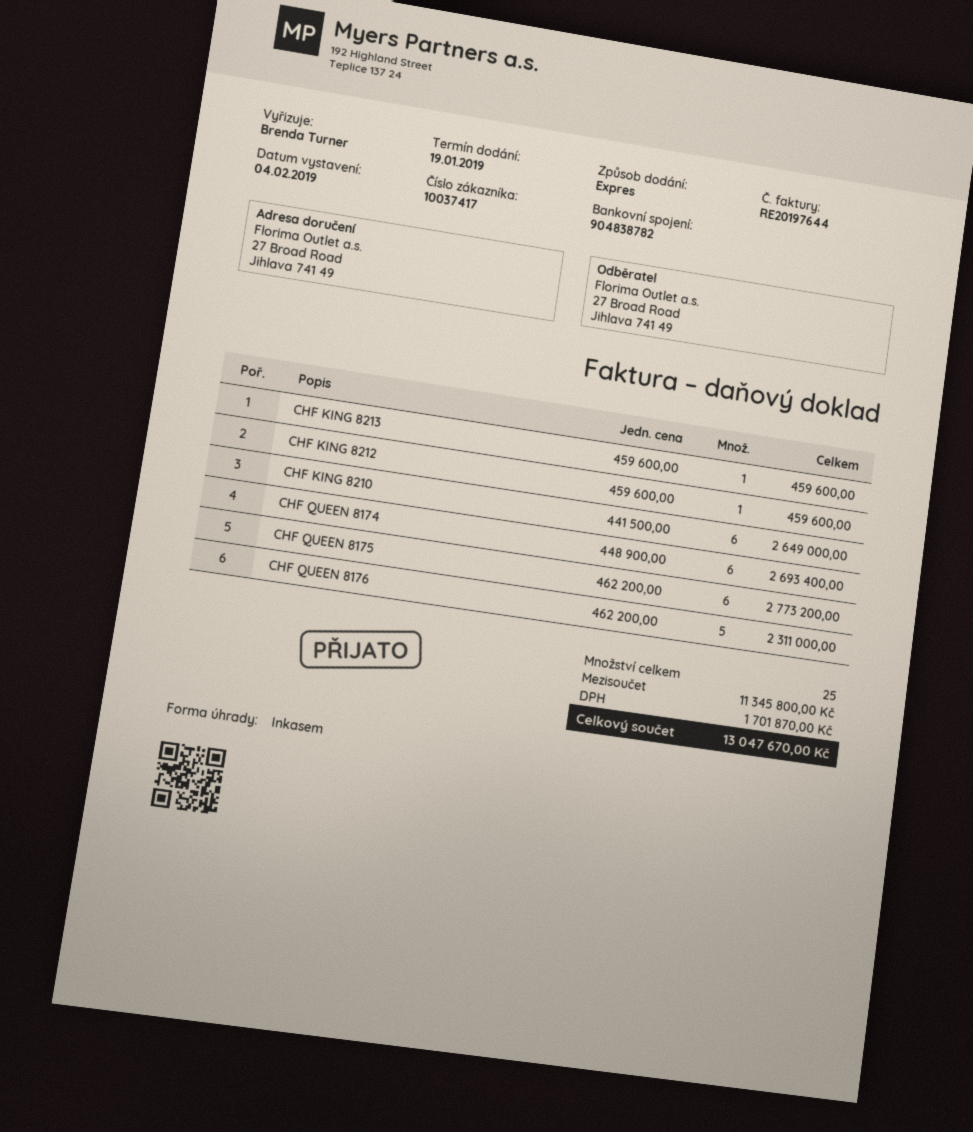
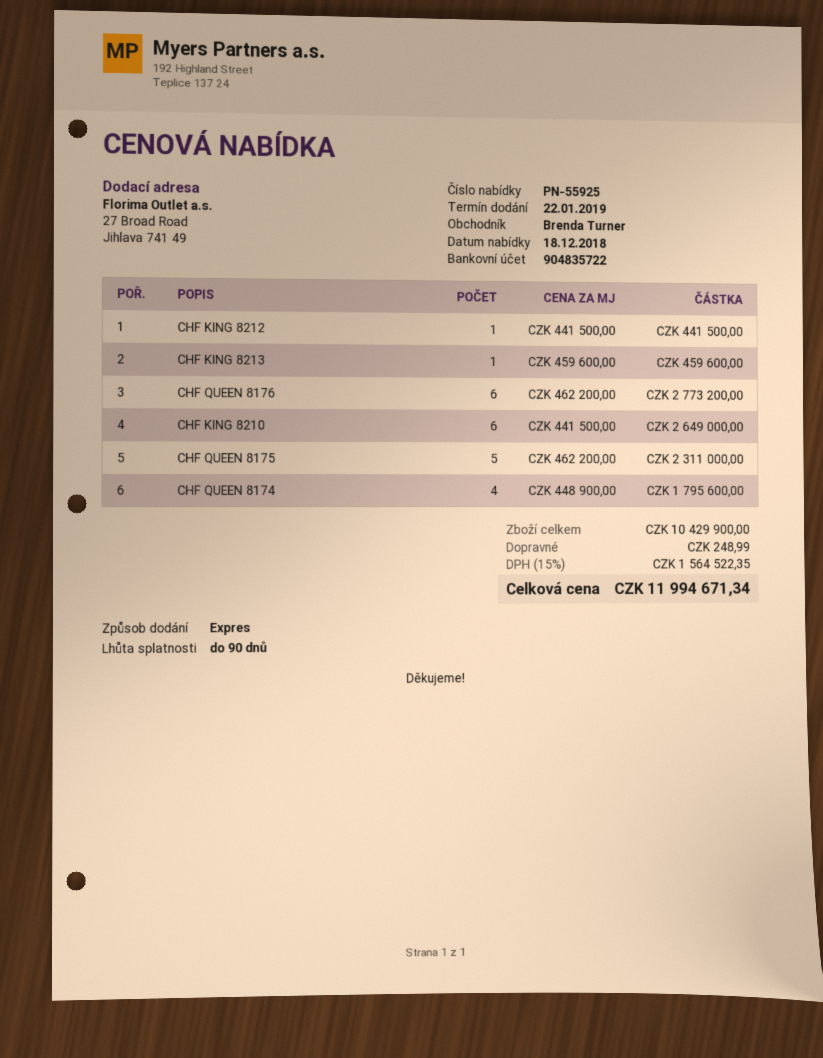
delivery date: 2019-01-19 -> 2019-01-22
bank account: 904838782 -> 904835722
CHF KING 8212: 1 x 459600.00 = 459600.00 -> 1 x 441500.00 = 441500.00
CHF QUEEN 8174: 6 x 448900.00 = 2693400.00 -> 4 x 448900.00 = 1795600.00
CHF QUEEN 8175: 6 x 462200.00 = 2773200.00 -> 5 x 462200.00 = 2311000.00
CHF QUEEN 8176: 5 x 462200.00 = 2311000.00 -> 6 x 462200.00 = 2773200.00
subtotal: 11345800.00 -> 10429900.00
shipping: none -> 248.99
tax: 1701870.00 -> 1564522.35
total: 13047670.00 -> 11994671.34

